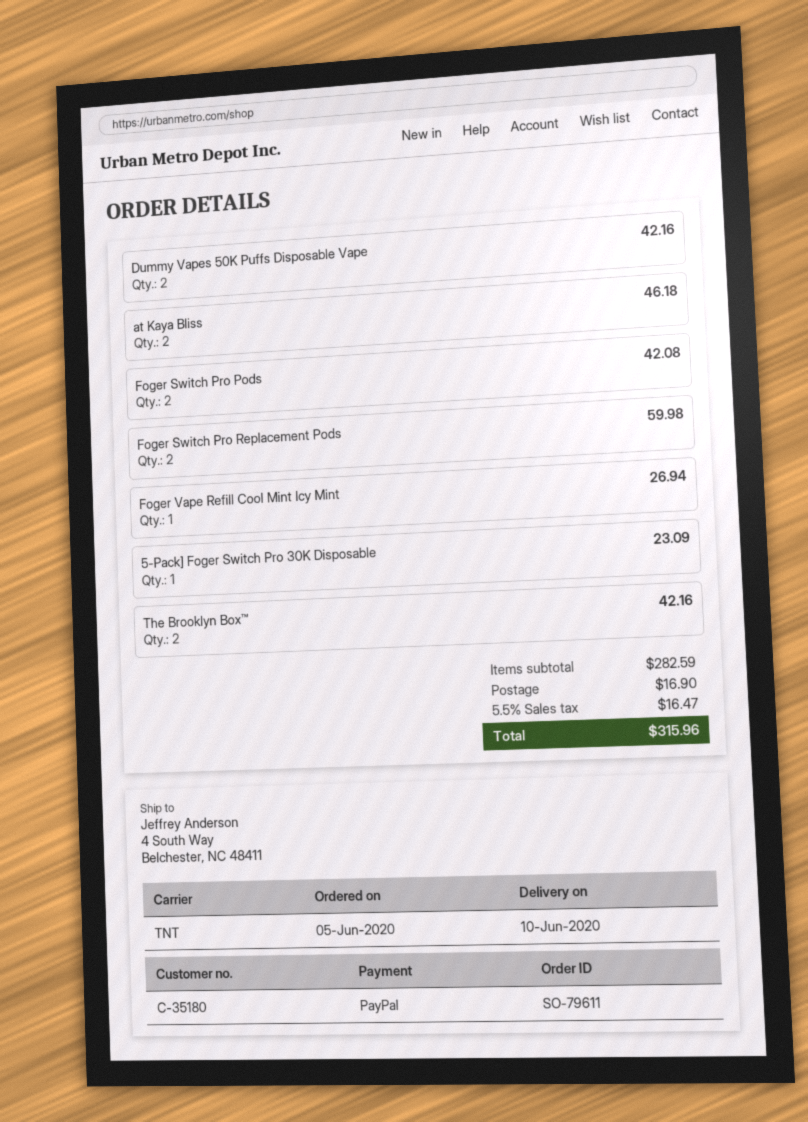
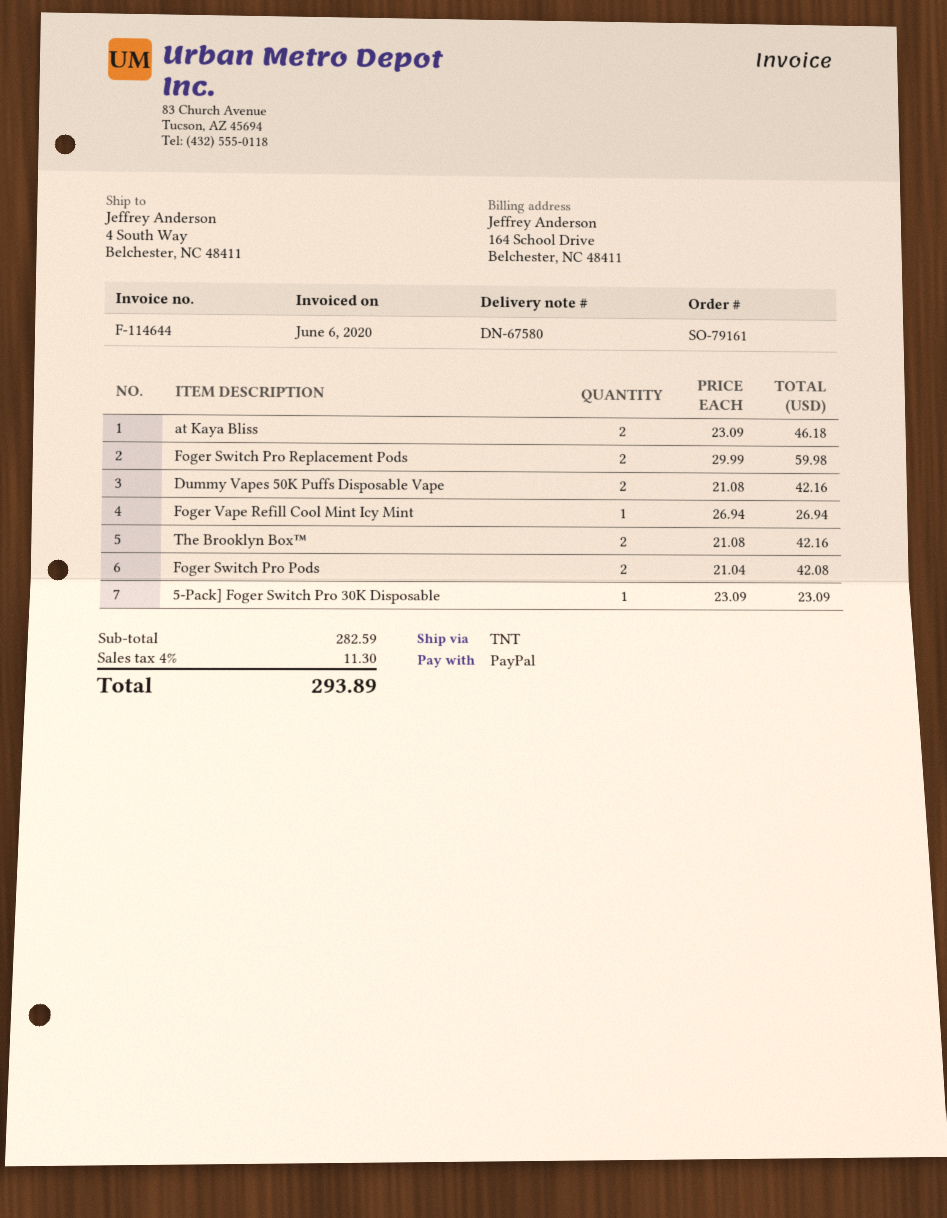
order number: SO-79611 -> SO-79161
shipping: 16.90 -> none
tax: 5.5% = 16.47 -> 4% = 11.30
total: 315.96 -> 293.89

